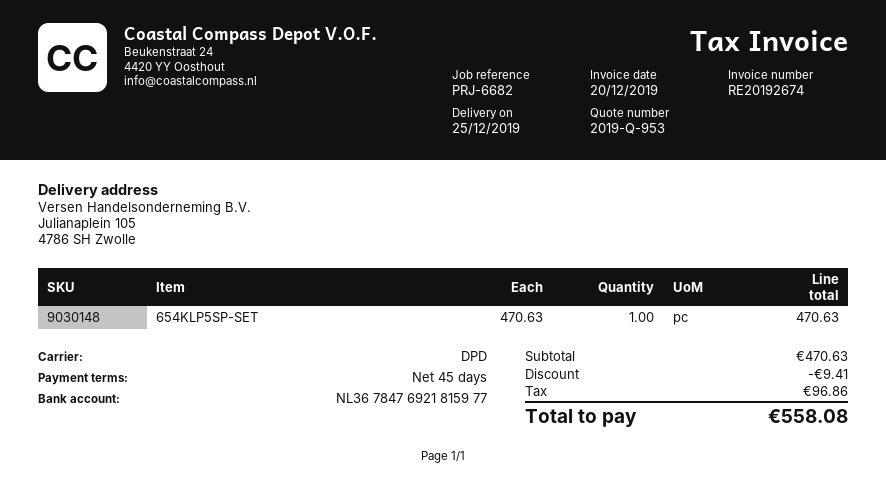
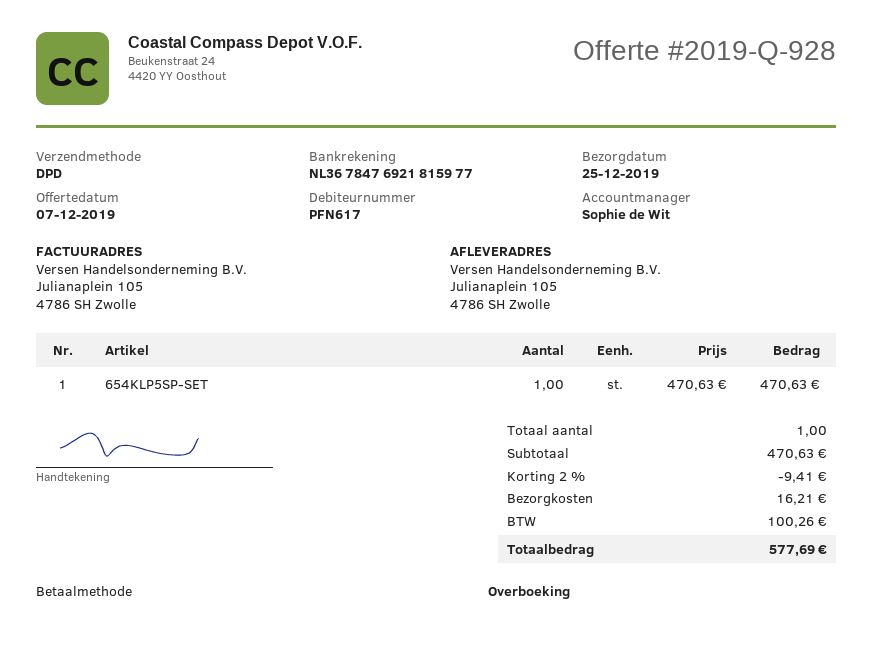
quote number: 2019-Q-953 -> 2019-Q-928
shipping: none -> 16.21
tax: 96.86 -> 100.26
total: 558.08 -> 577.69

